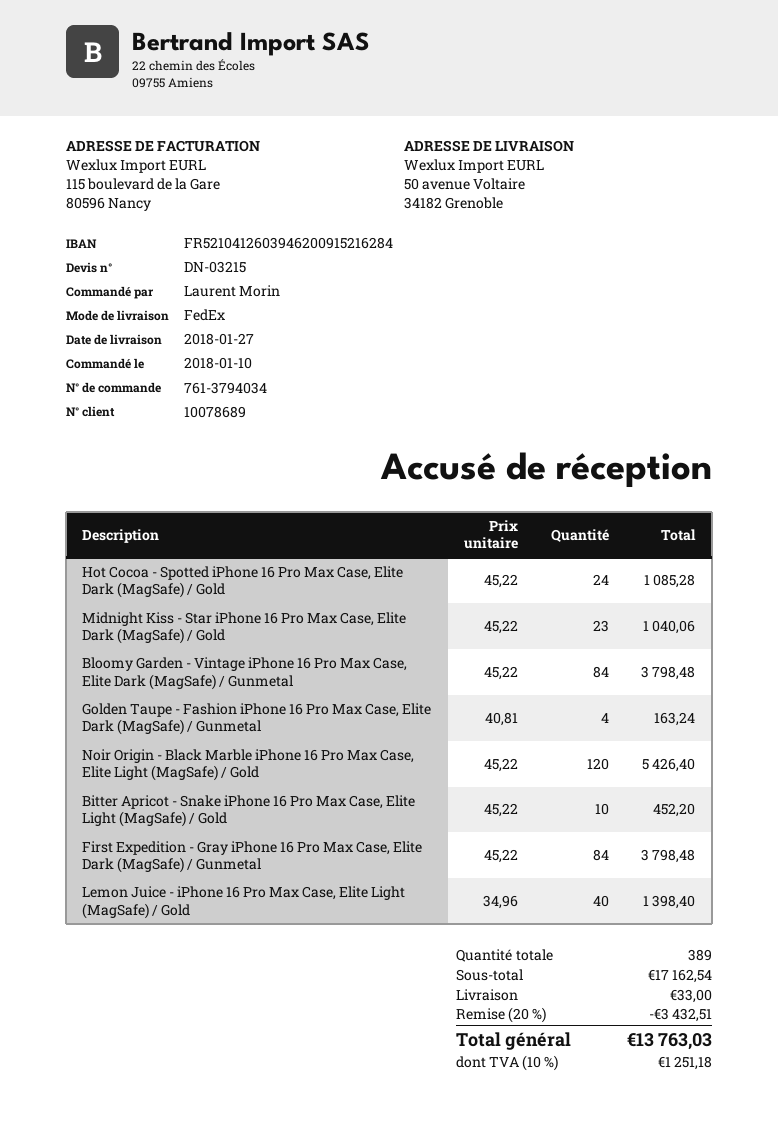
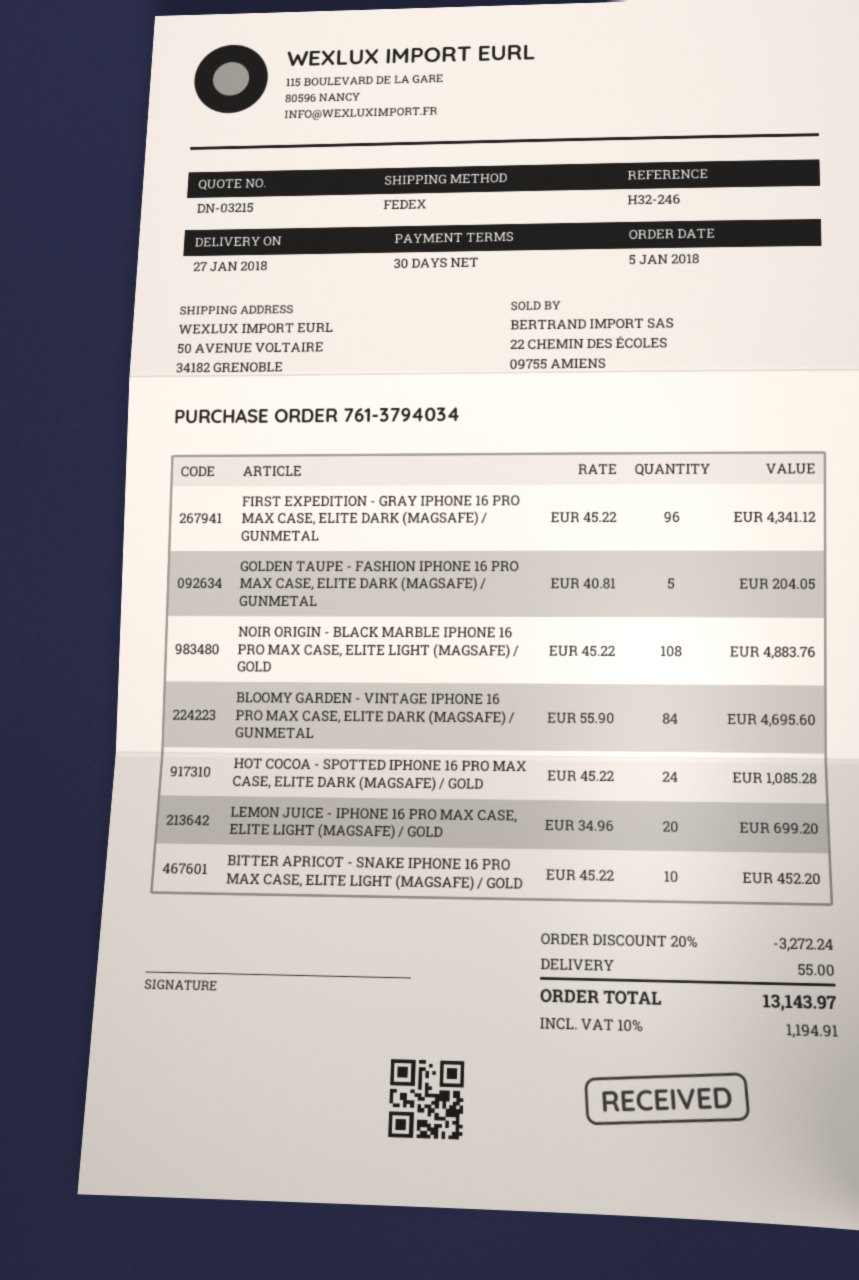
order date: 2018-01-10 -> 2018-01-05
Midnight Kiss - Star iPhone 16 Pro Max Case, Elite Dark (MagSafe) / Gold: 23 x 45.22 = 1040.06 -> none
Bloomy Garden - Vintage iPhone 16 Pro Max Case, Elite Dark (MagSafe) / Gunmetal: 84 x 45.22 = 3798.48 -> 84 x 55.90 = 4695.60
Golden Taupe - Fashion iPhone 16 Pro Max Case, Elite Dark (MagSafe) / Gunmetal: 4 x 40.81 = 163.24 -> 5 x 40.81 = 204.05
Noir Origin - Black Marble iPhone 16 Pro Max Case, Elite Light (MagSafe) / Gold: 120 x 45.22 = 5426.40 -> 108 x 45.22 = 4883.76
First Expedition - Gray iPhone 16 Pro Max Case, Elite Dark (MagSafe) / Gunmetal: 84 x 45.22 = 3798.48 -> 96 x 45.22 = 4341.12
Lemon Juice - iPhone 16 Pro Max Case, Elite Light (MagSafe) / Gold: 40 x 34.96 = 1398.40 -> 20 x 34.96 = 699.20
discount: 20% = 3432.51 -> 20% = 3272.24
shipping: 33.00 -> 55.00
tax: 10% = 1251.18 -> 10% = 1194.91
total: 13763.03 -> 13143.97

